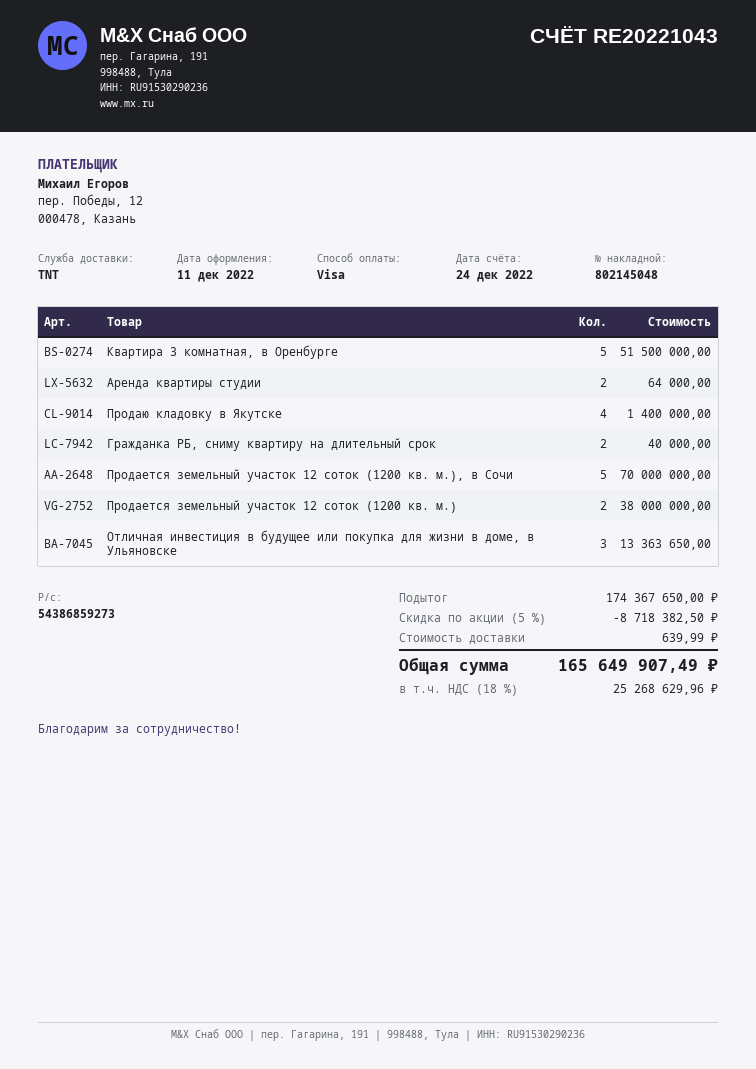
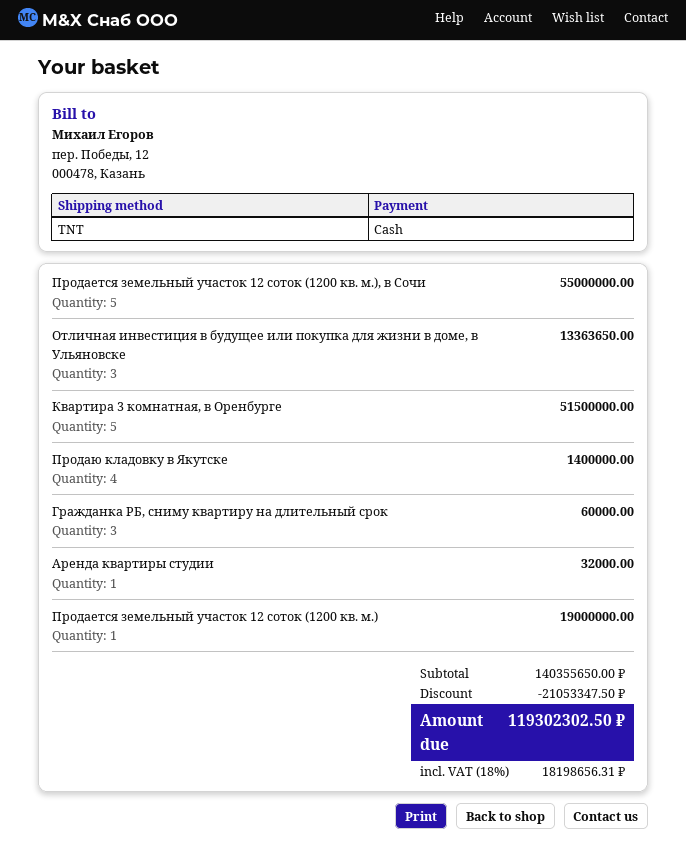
payment method: Visa -> cash
Аренда квартиры студии: 2 for 64000.00 -> 1 for 32000.00
Гражданка РБ, сниму квартиру на длительный срок: 2 for 40000.00 -> 3 for 60000.00
Продается земельный участок 12 соток (1200 кв. м.), в Сочи: 5 for 70000000.00 -> 5 for 55000000.00
Продается земельный участок 12 соток (1200 кв. м.): 2 for 38000000.00 -> 1 for 19000000.00
subtotal: 174367650.00 -> 140355650.00
discount: 8718382.50 -> 21053347.50
shipping: 639.99 -> none
tax: 18% = 25268629.96 -> 18% = 18198656.31
total: 165649907.49 -> 119302302.50

